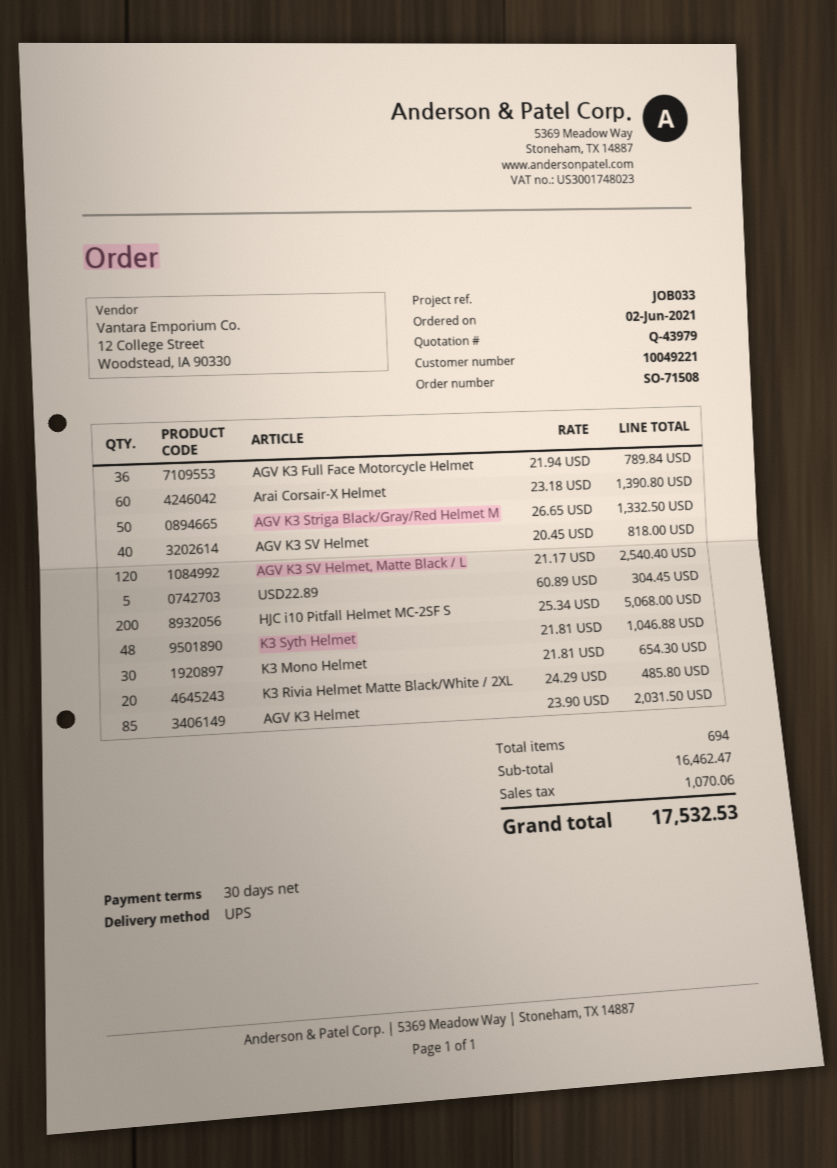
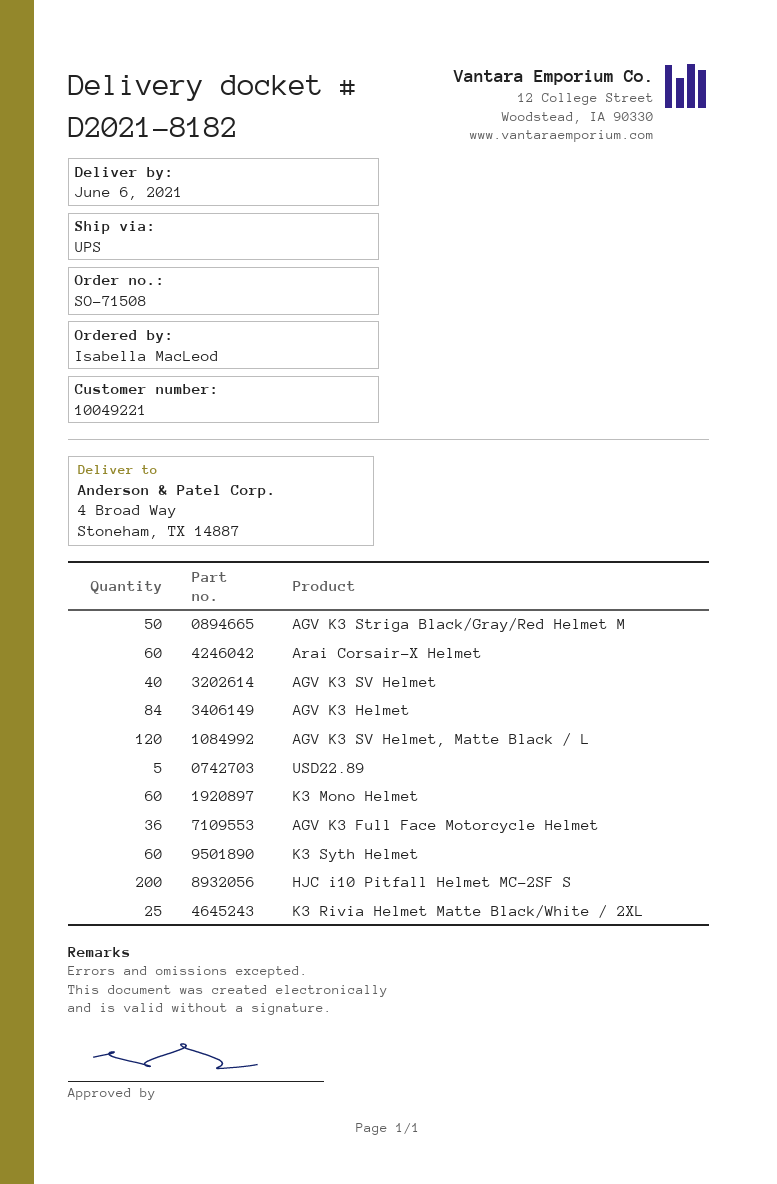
K3 Syth Helmet: 48 -> 60
K3 Mono Helmet: 30 -> 60
K3 Rivia Helmet Matte Black/White / 2XL: 20 -> 25
AGV K3 Helmet: 85 -> 84

